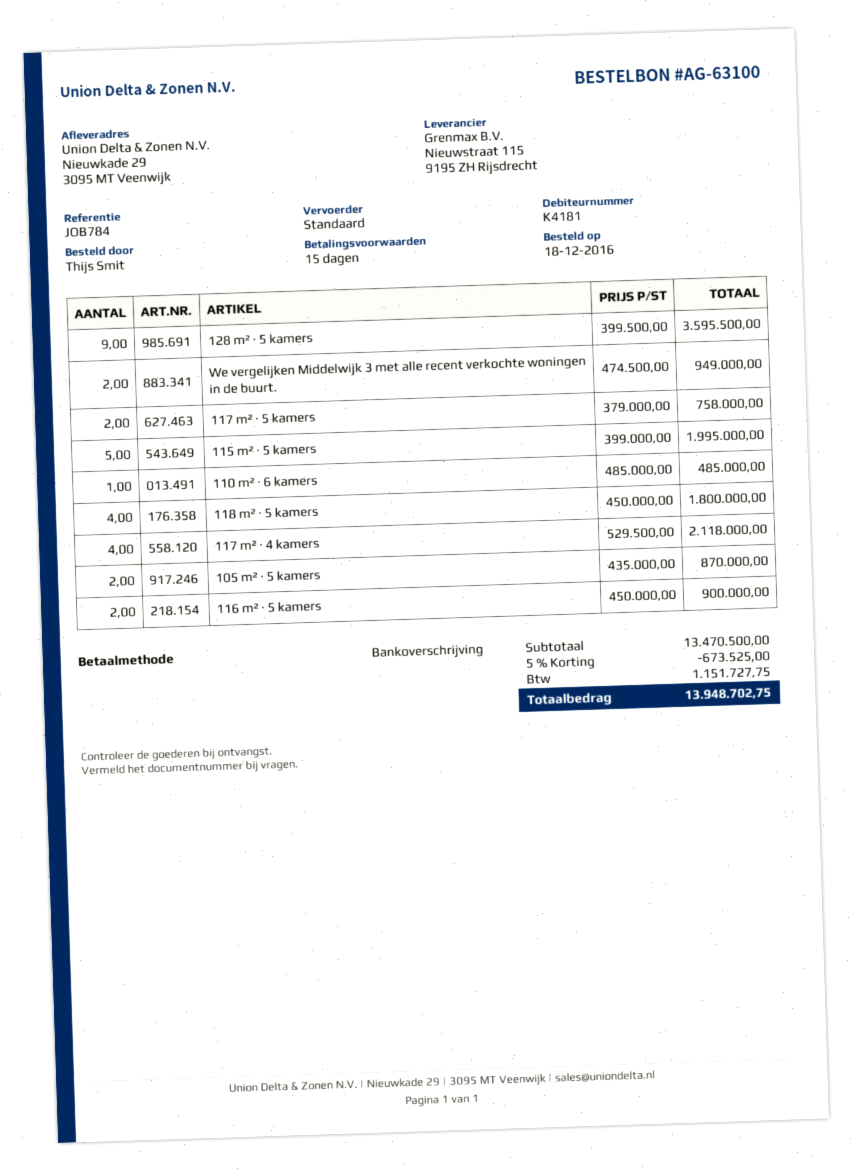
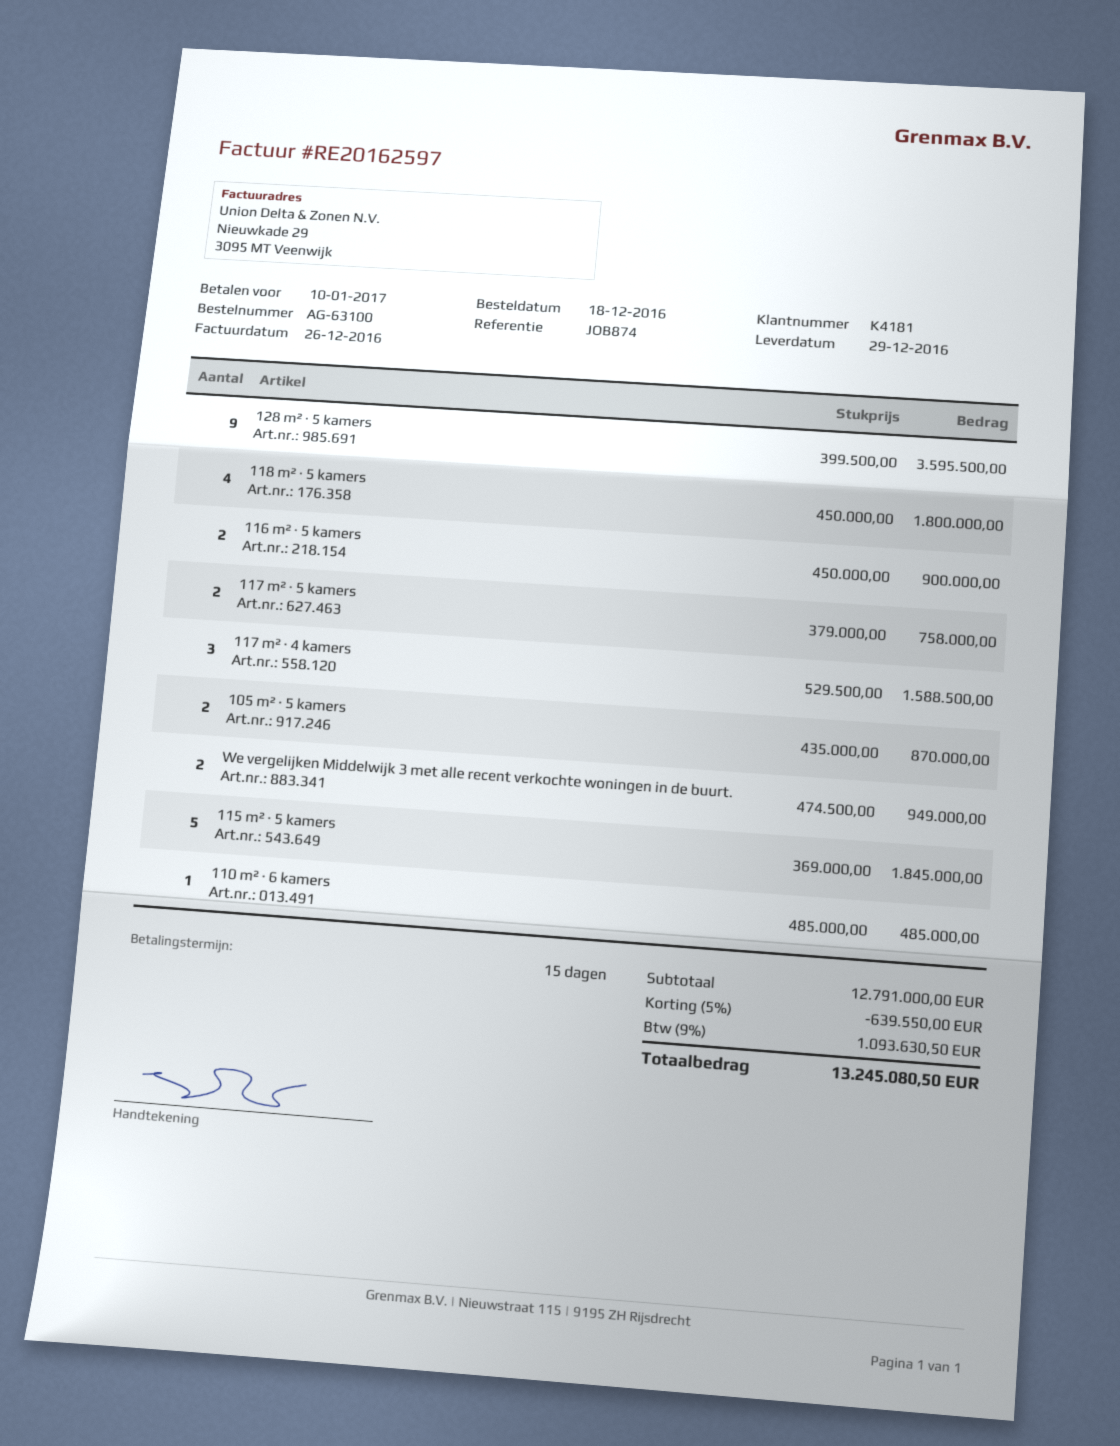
reference: JOB784 -> JOB874
115 m² · 5 kamers: 5 x 399000.00 = 1995000.00 -> 5 x 369000.00 = 1845000.00
117 m² · 4 kamers: 4 x 529500.00 = 2118000.00 -> 3 x 529500.00 = 1588500.00
subtotal: 13470500.00 -> 12791000.00
discount: 5% = 673525.00 -> 5% = 639550.00
tax: 1151727.75 -> 1093630.50
total: 13948702.75 -> 13245080.50

